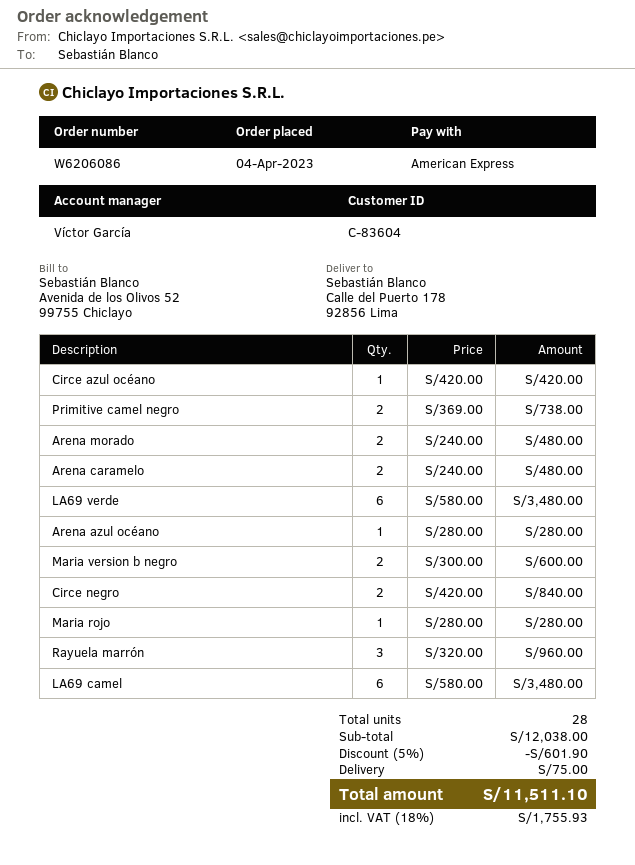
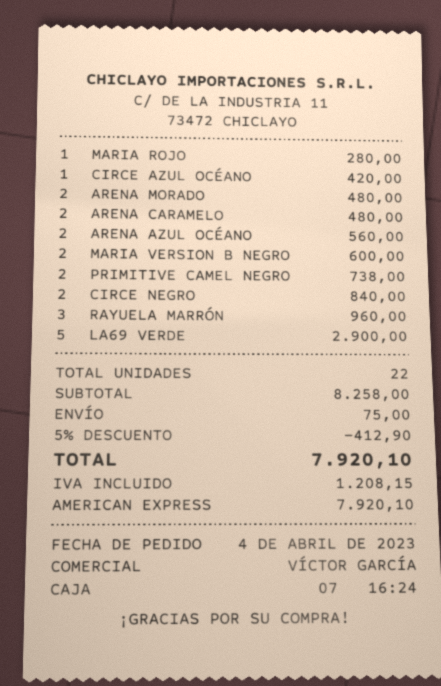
LA69 verde: 6 for 3480.00 -> 5 for 2900.00
Arena azul océano: 1 for 280.00 -> 2 for 560.00
LA69 camel: 6 for 3480.00 -> none
total quantity: 28 -> 22
subtotal: 12038.00 -> 8258.00
discount: 5% = 601.90 -> 5% = 412.90
tax: 1755.93 -> 1208.15
total: 11511.10 -> 7920.10

